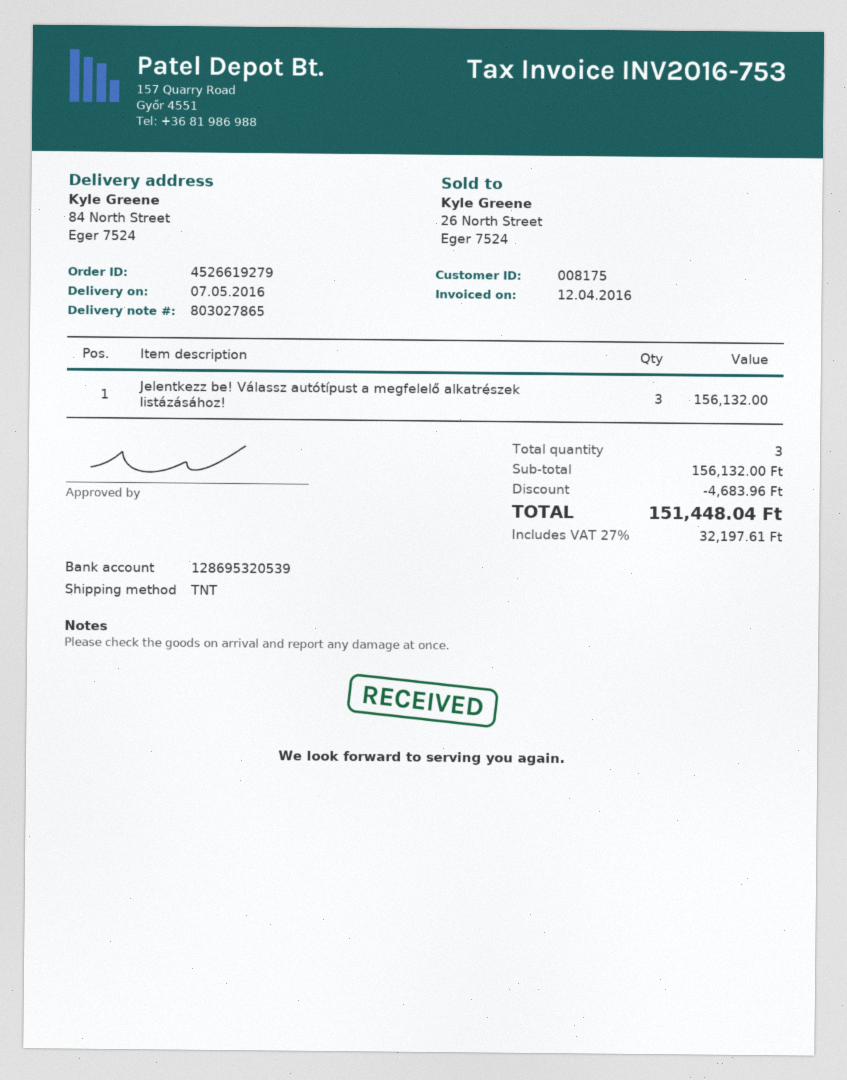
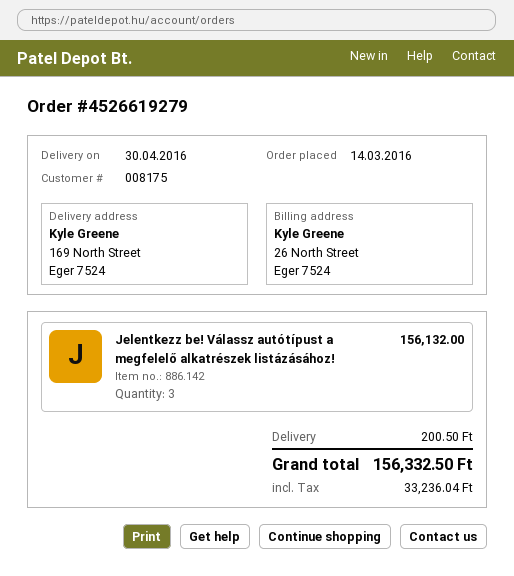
delivery date: 2016-05-07 -> 2016-04-30
ship to: 84 North Street, Eger 7524 -> 169 North Street, Eger 7524
discount: 4683.96 -> none
shipping: none -> 200.50
tax: 32197.61 -> 33236.04
total: 151448.04 -> 156332.50

